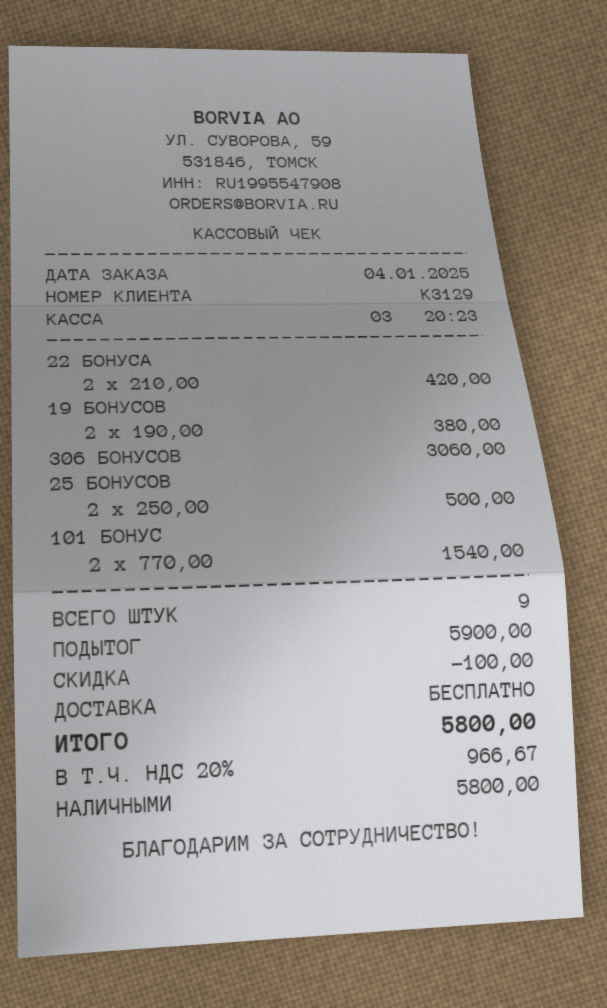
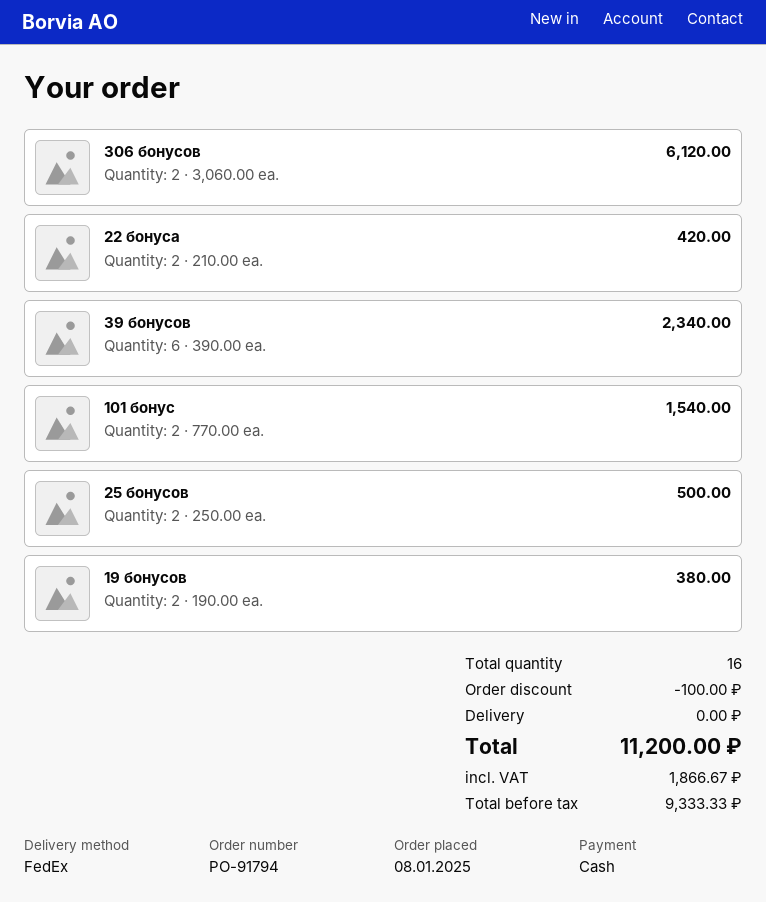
order date: 2025-01-04 -> 2025-01-08
306 БОНУСОВ: 1 x 3060.00 = 3060.00 -> 2 x 3060.00 = 6120.00
39 бонусов: none -> 6 x 390.00 = 2340.00
total quantity: 9 -> 16
tax: 966.67 -> 1866.67
total: 5800.00 -> 11200.00

